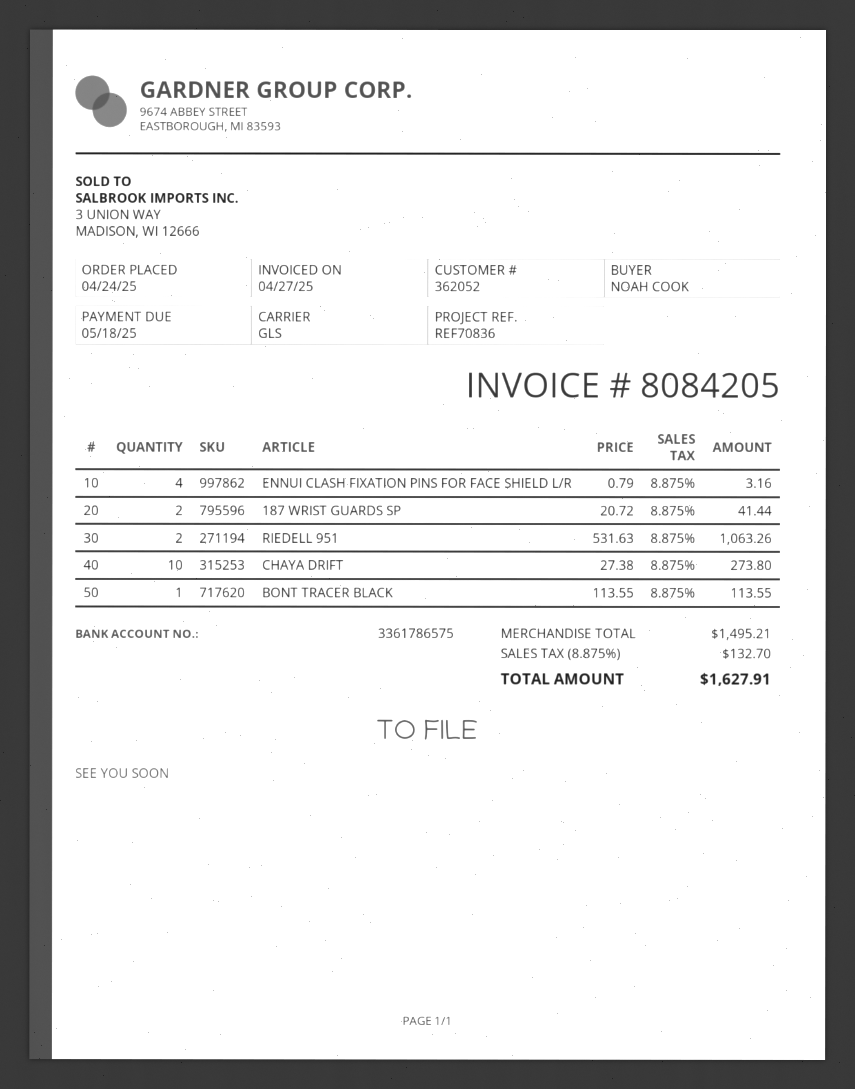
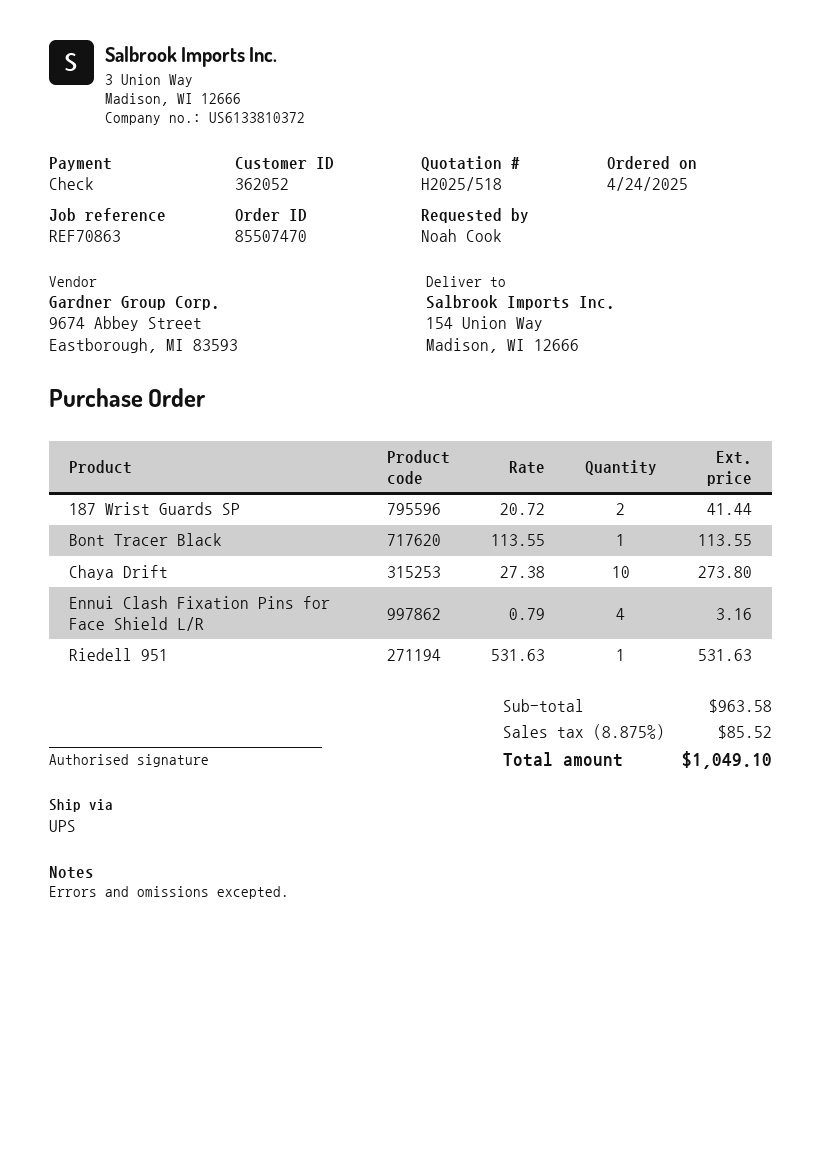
reference: REF70836 -> REF70863
shipping method: GLS -> UPS
RIEDELL 951: 2 x 531.63 = 1063.26 -> 1 x 531.63 = 531.63
subtotal: 1495.21 -> 963.58
tax: 8.875% = 132.70 -> 8.875% = 85.52
total: 1627.91 -> 1049.10

